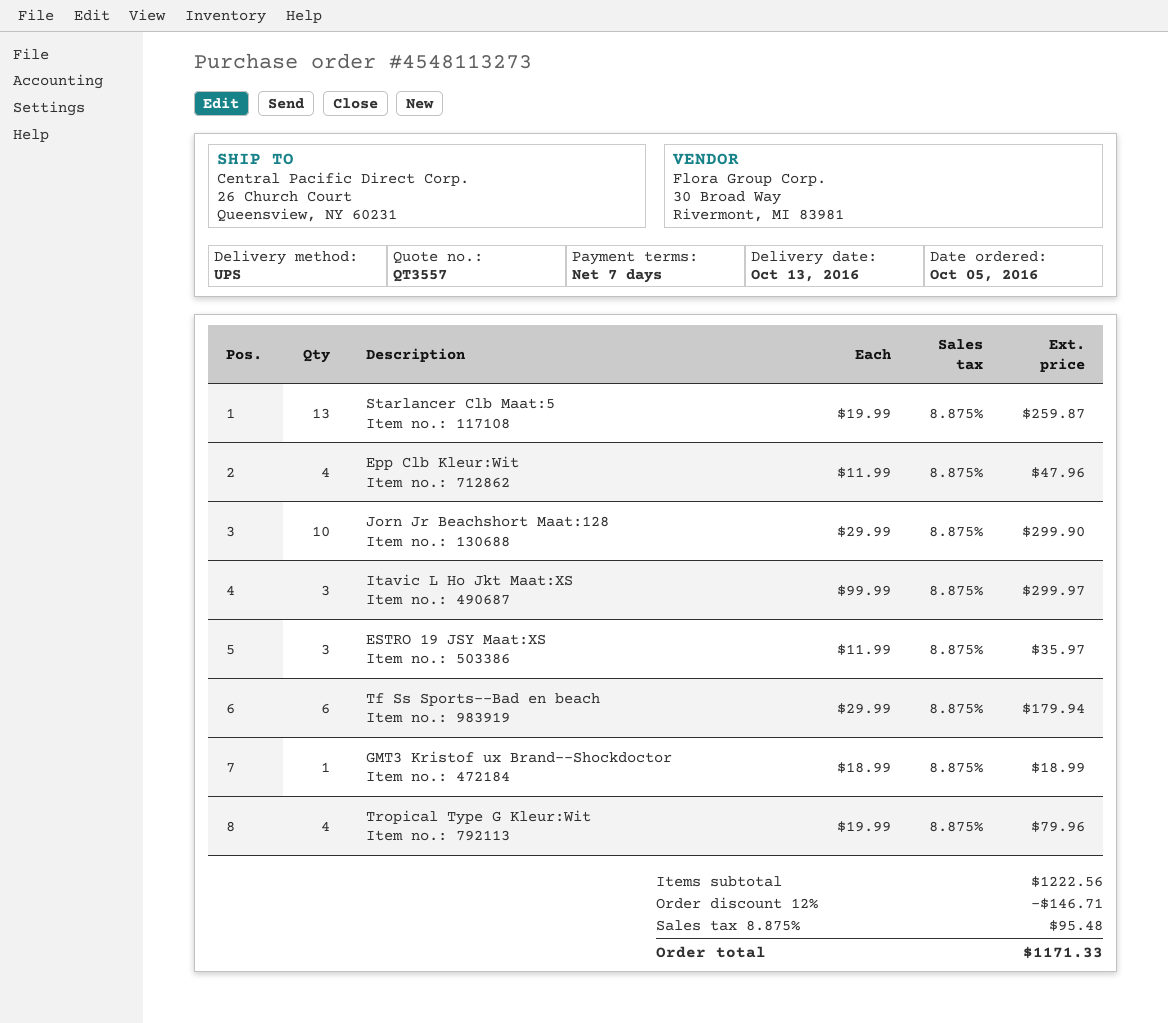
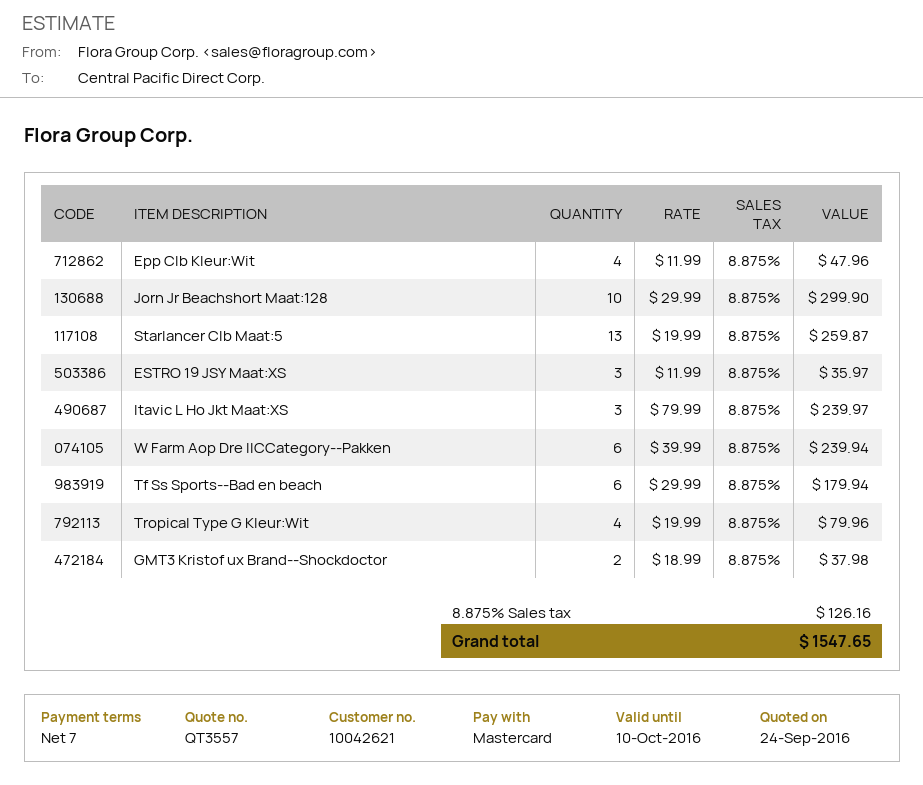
Itavic L Ho Jkt Maat:XS: 3 x 99.99 = 299.97 -> 3 x 79.99 = 239.97
GMT3 Kristof ux Brand--Shockdoctor: 1 x 18.99 = 18.99 -> 2 x 18.99 = 37.98
W Farm Aop Dre IICCategory--Pakken: none -> 6 x 39.99 = 239.94
discount: 12% = 146.71 -> none
tax: 8.875% = 95.48 -> 8.875% = 126.16
total: 1171.33 -> 1547.65

